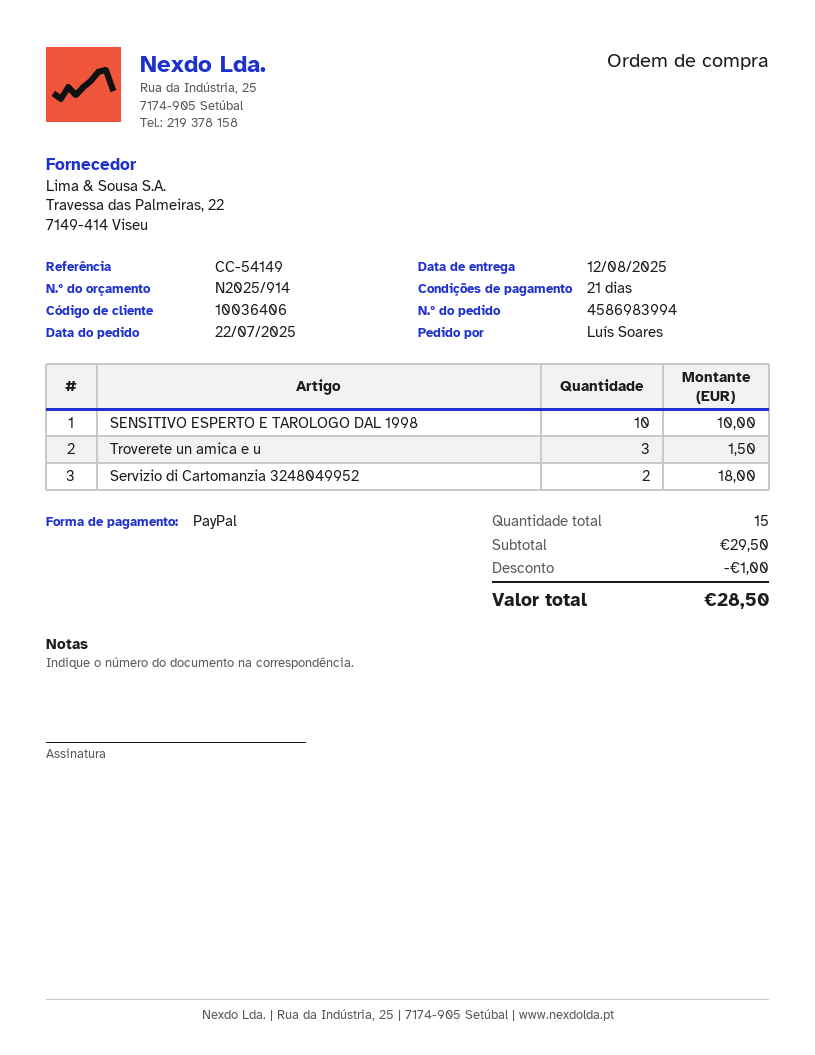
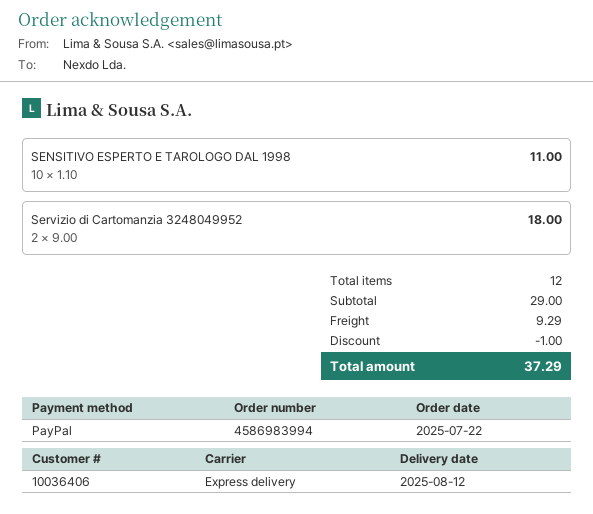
SENSITIVO ESPERTO E TAROLOGO DAL 1998: 10 for 10.00 -> 10 for 11.00
Troverete un amica e u: 3 for 1.50 -> none
total quantity: 15 -> 12
subtotal: 29.50 -> 29.00
shipping: none -> 9.29
total: 28.50 -> 37.29

